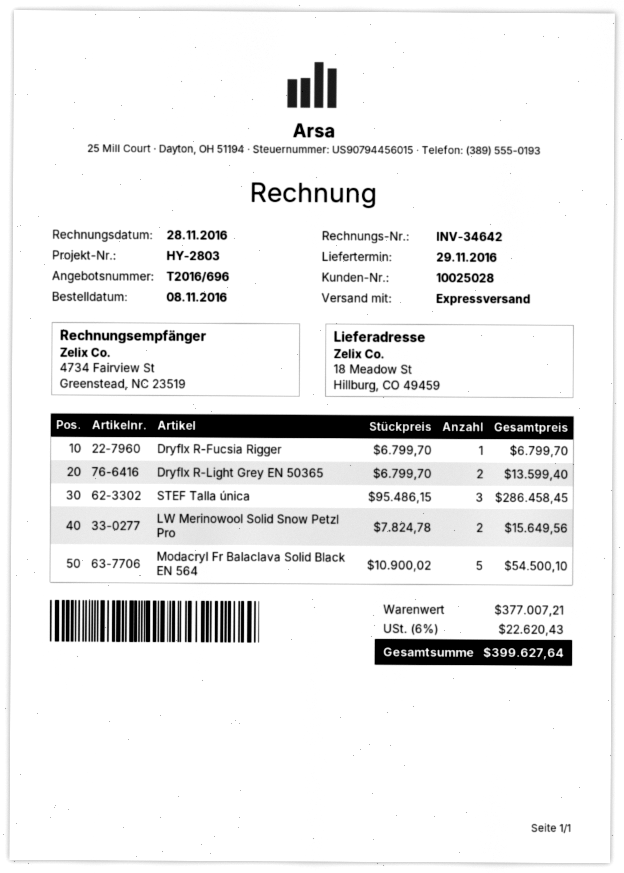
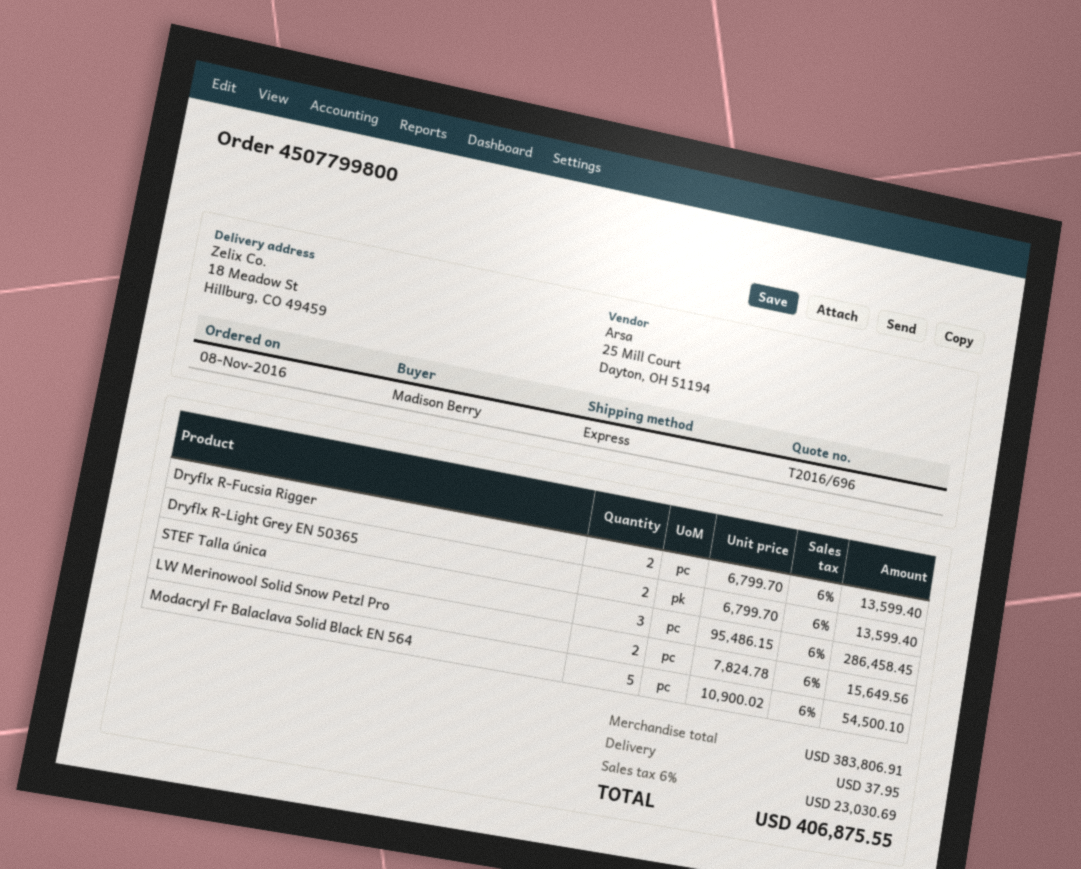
Dryflx R-Fucsia Rigger: 1 x 6799.70 = 6799.70 -> 2 x 6799.70 = 13599.40
subtotal: 377007.21 -> 383806.91
shipping: none -> 37.95
tax: 6% = 22620.43 -> 6% = 23030.69
total: 399627.64 -> 406875.55

